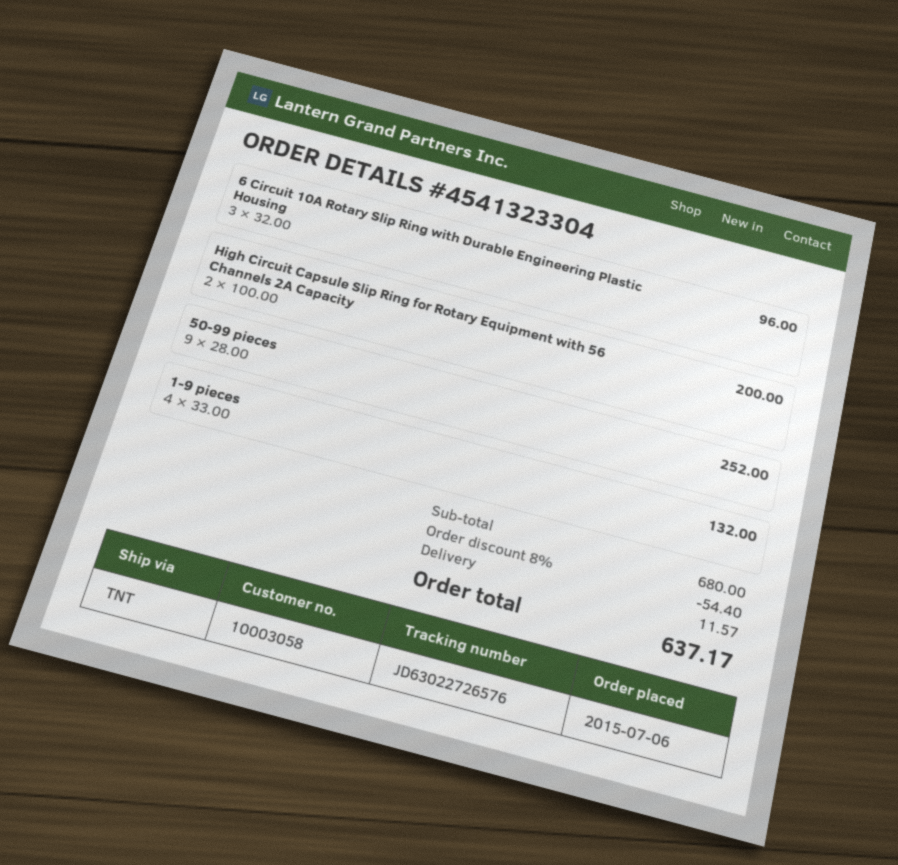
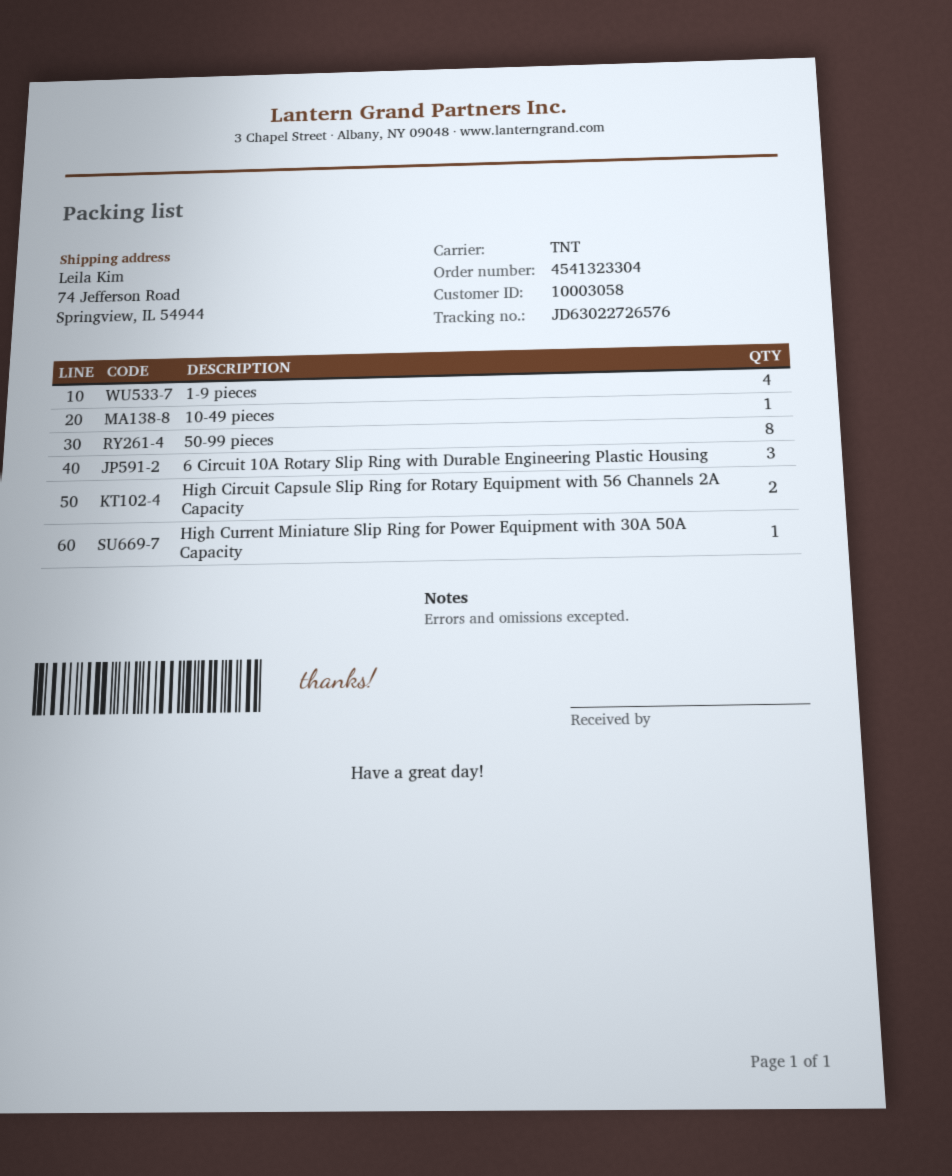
50-99 pieces: 9 -> 8
10-49 pieces: none -> 1
High Current Miniature Slip Ring for Power Equipment with 30A 50A Capacity: none -> 1

